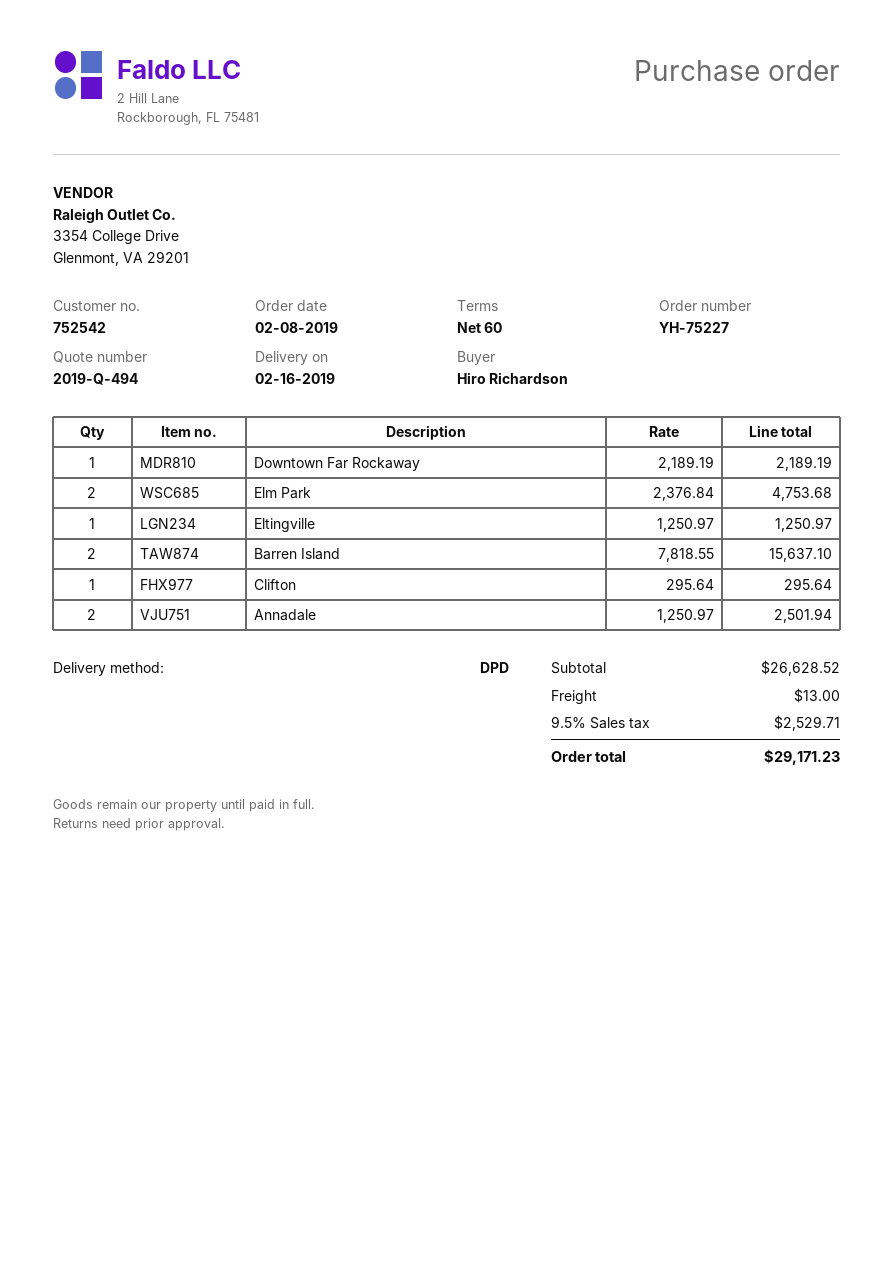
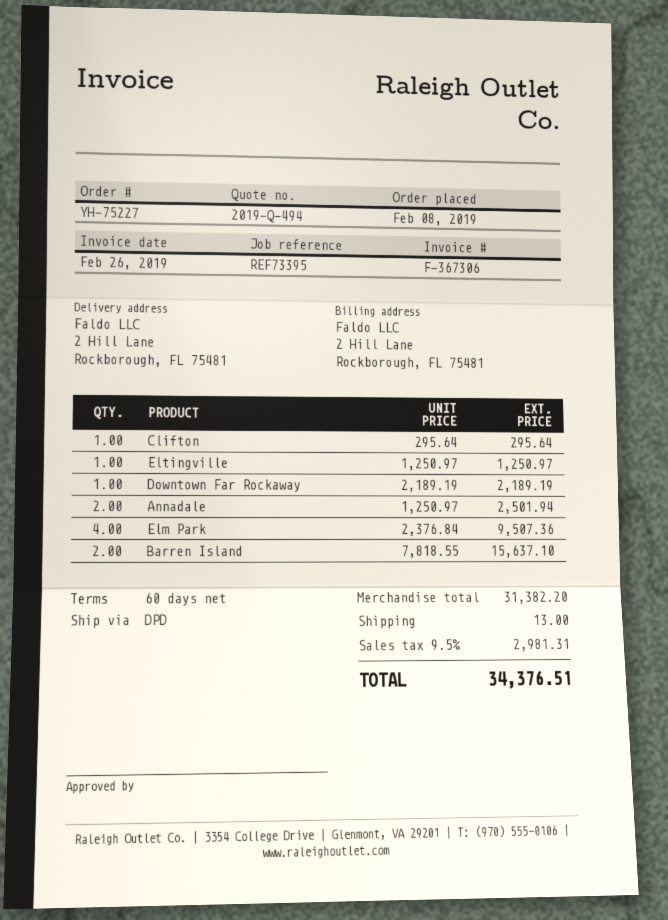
Elm Park: 2 x 2376.84 = 4753.68 -> 4 x 2376.84 = 9507.36
subtotal: 26628.52 -> 31382.20
tax: 9.5% = 2529.71 -> 9.5% = 2981.31
total: 29171.23 -> 34376.51

